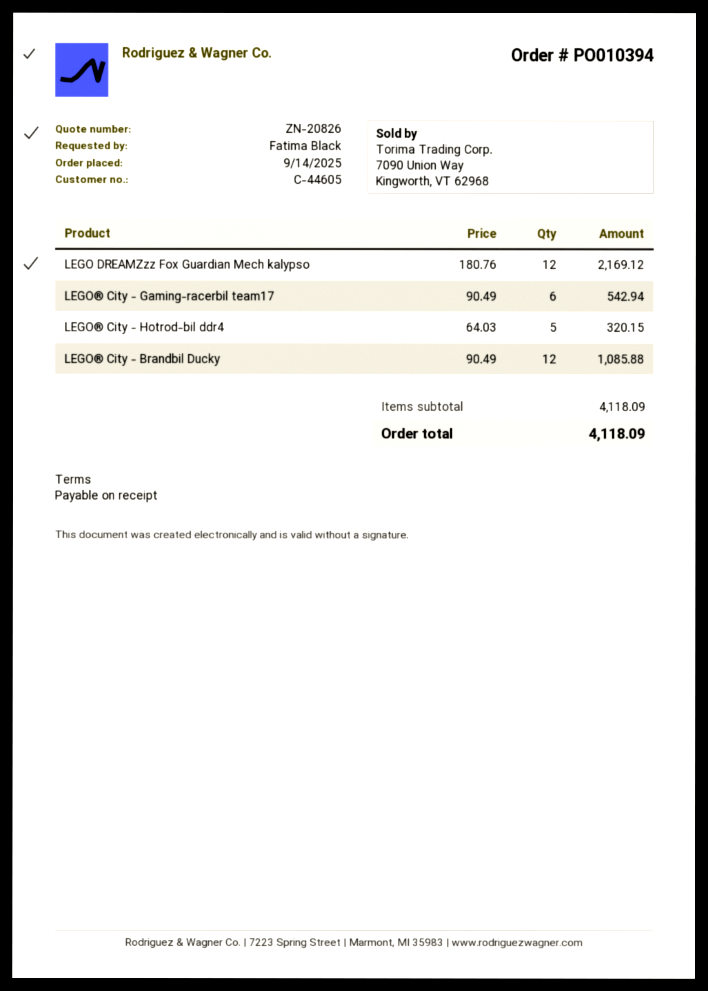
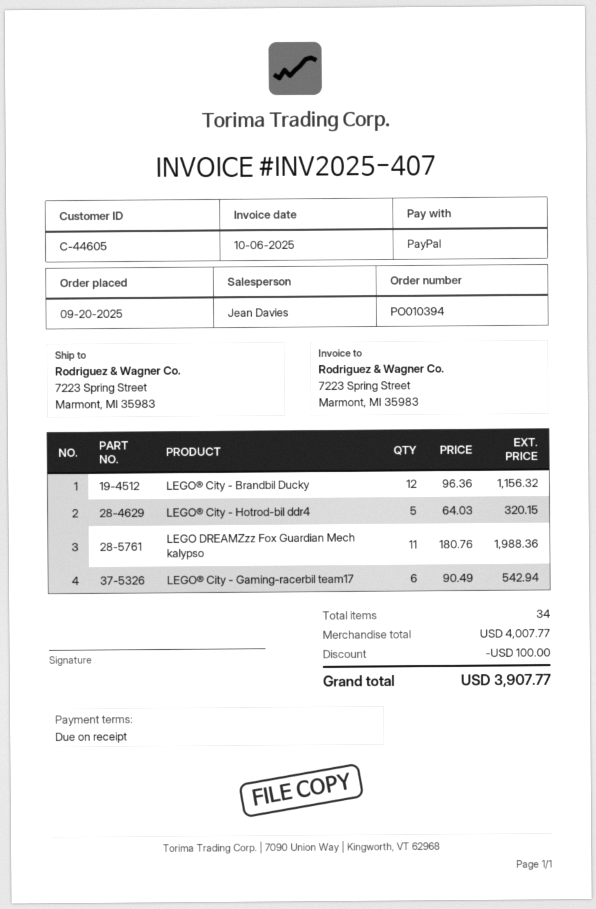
order date: 2025-09-14 -> 2025-09-20
LEGO DREAMZzz Fox Guardian Mech kalypso: 12 x 180.76 = 2169.12 -> 11 x 180.76 = 1988.36
LEGO® City - Brandbil Ducky: 12 x 90.49 = 1085.88 -> 12 x 96.36 = 1156.32
subtotal: 4118.09 -> 4007.77
discount: none -> 100.00
total: 4118.09 -> 3907.77

